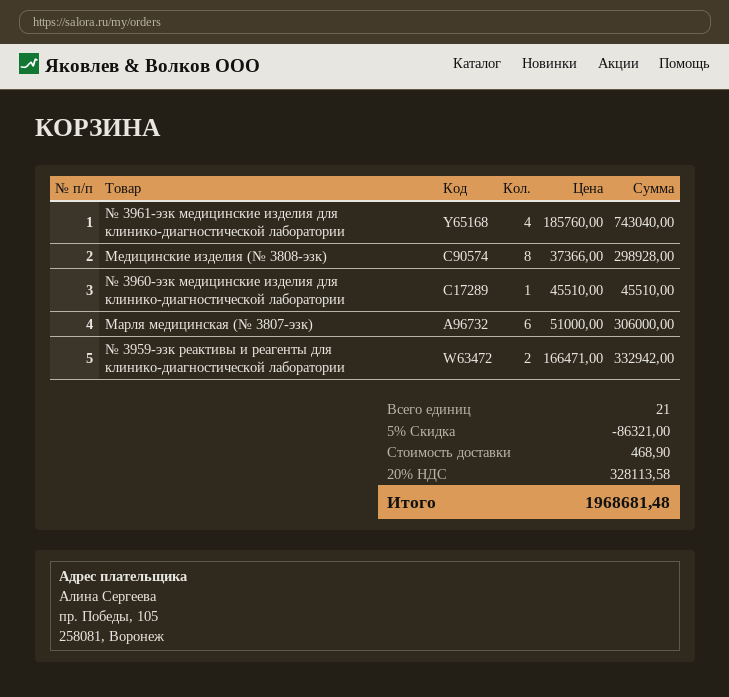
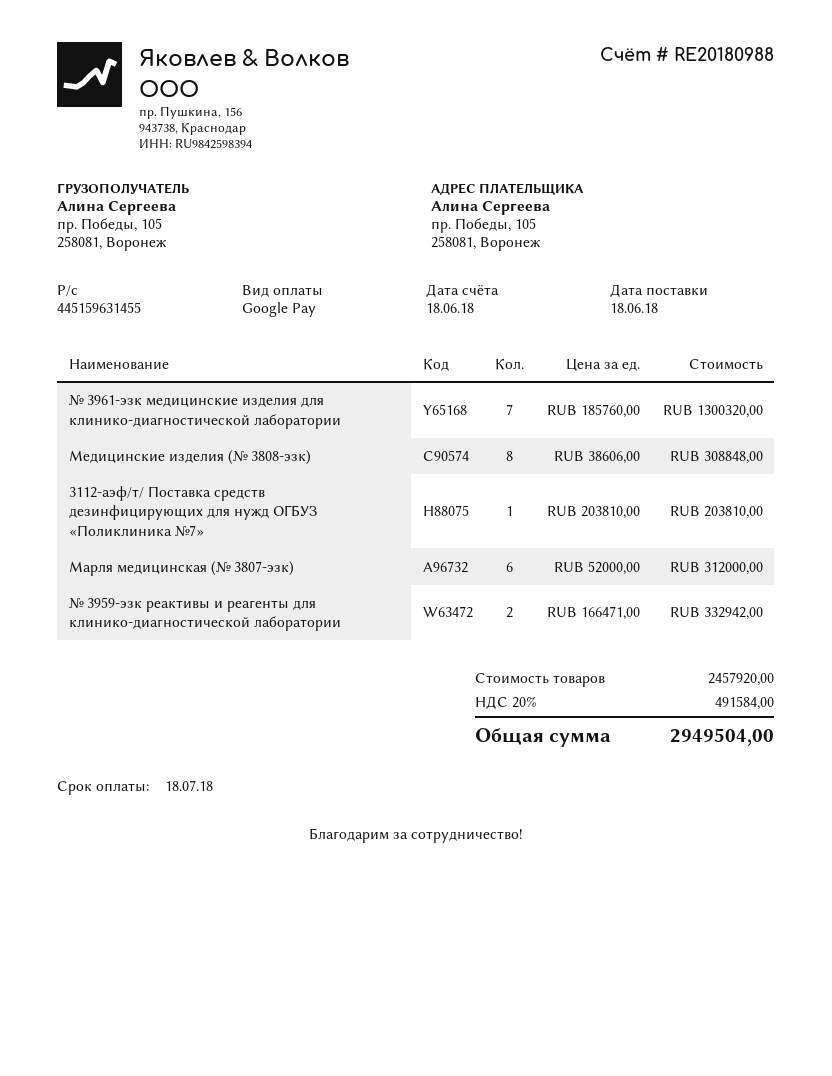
№ 3961-эзк медицинские изделия для клинико-диагностической лаборатории: 4 x 185760.00 = 743040.00 -> 7 x 185760.00 = 1300320.00
Медицинские изделия (№ 3808-эзк): 8 x 37366.00 = 298928.00 -> 8 x 38606.00 = 308848.00
№ 3960-эзк медицинские изделия для клинико-диагностической лаборатории: 1 x 45510.00 = 45510.00 -> none
Марля медицинская (№ 3807-эзк): 6 x 51000.00 = 306000.00 -> 6 x 52000.00 = 312000.00
3112-аэф/т/ Поставка средств дезинфицирующих для нужд ОГБУЗ «Поликлиника №7»: none -> 1 x 203810.00 = 203810.00
discount: 5% = 86321.00 -> none
shipping: 468.90 -> none
tax: 20% = 328113.58 -> 20% = 491584.00
total: 1968681.48 -> 2949504.00

